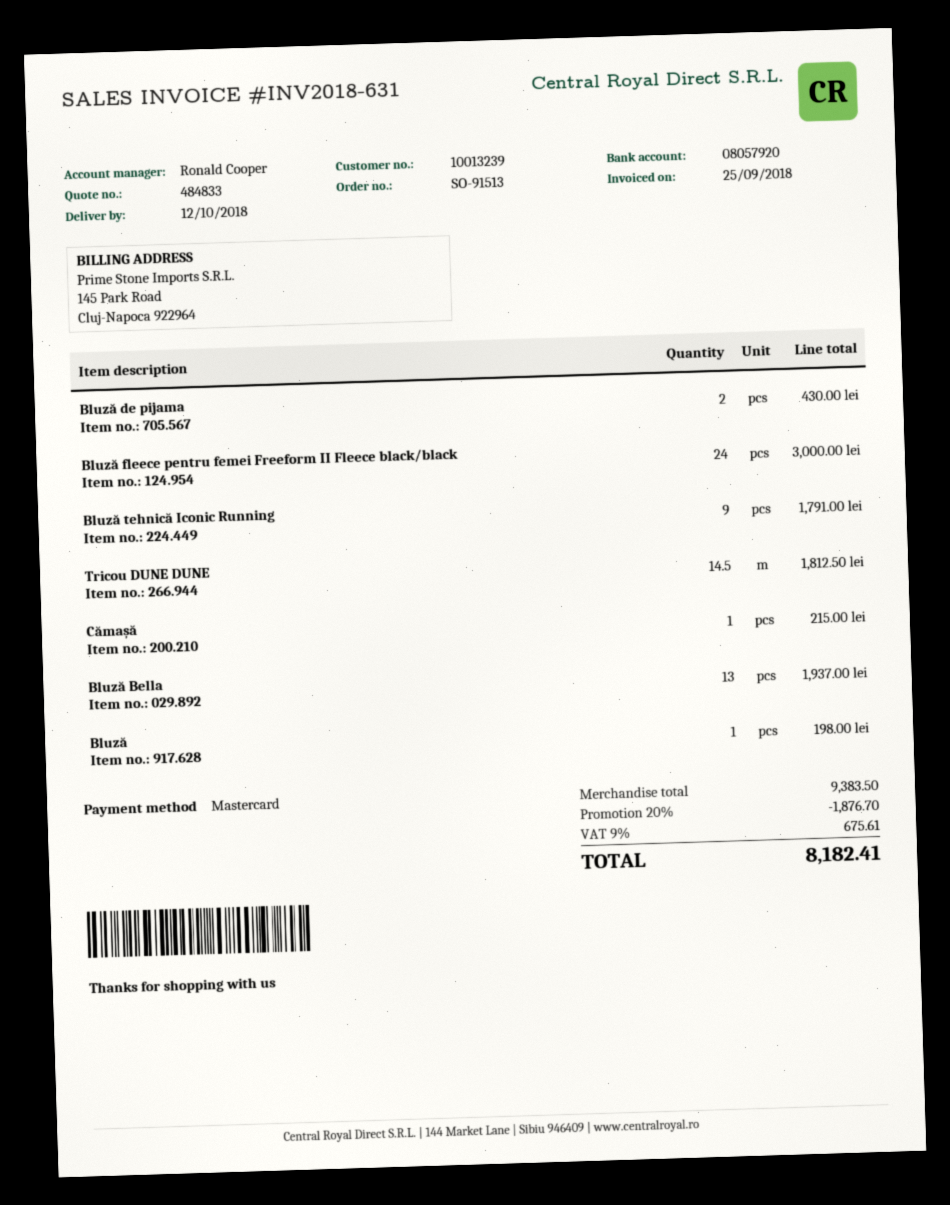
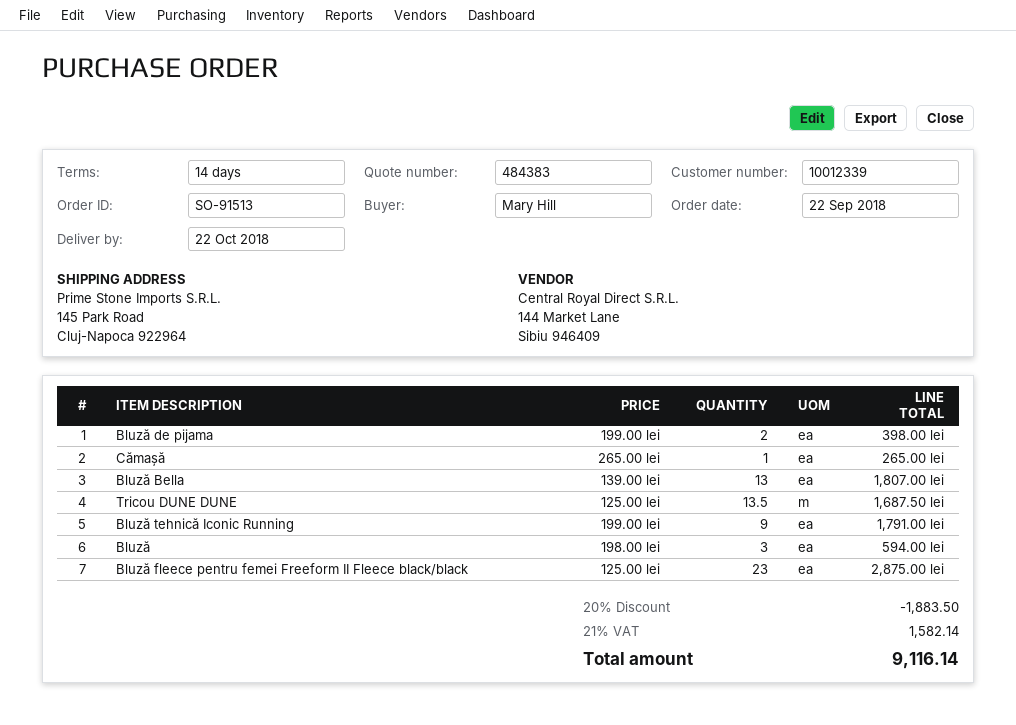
quote number: 484833 -> 484383
delivery date: 2018-10-12 -> 2018-10-22
customer number: 10013239 -> 10012339
Bluză de pijama: 2 for 430.00 -> 2 for 398.00
Bluză fleece pentru femei Freeform II Fleece black/black: 24 for 3000.00 -> 23 for 2875.00
Tricou DUNE DUNE: 14.5 for 1812.50 -> 13.5 for 1687.50
Cămașă: 1 for 215.00 -> 1 for 265.00
Bluză Bella: 13 for 1937.00 -> 13 for 1807.00
Bluză: 1 for 198.00 -> 3 for 594.00
discount: 20% = 1876.70 -> 20% = 1883.50
tax: 9% = 675.61 -> 21% = 1582.14
total: 8182.41 -> 9116.14

